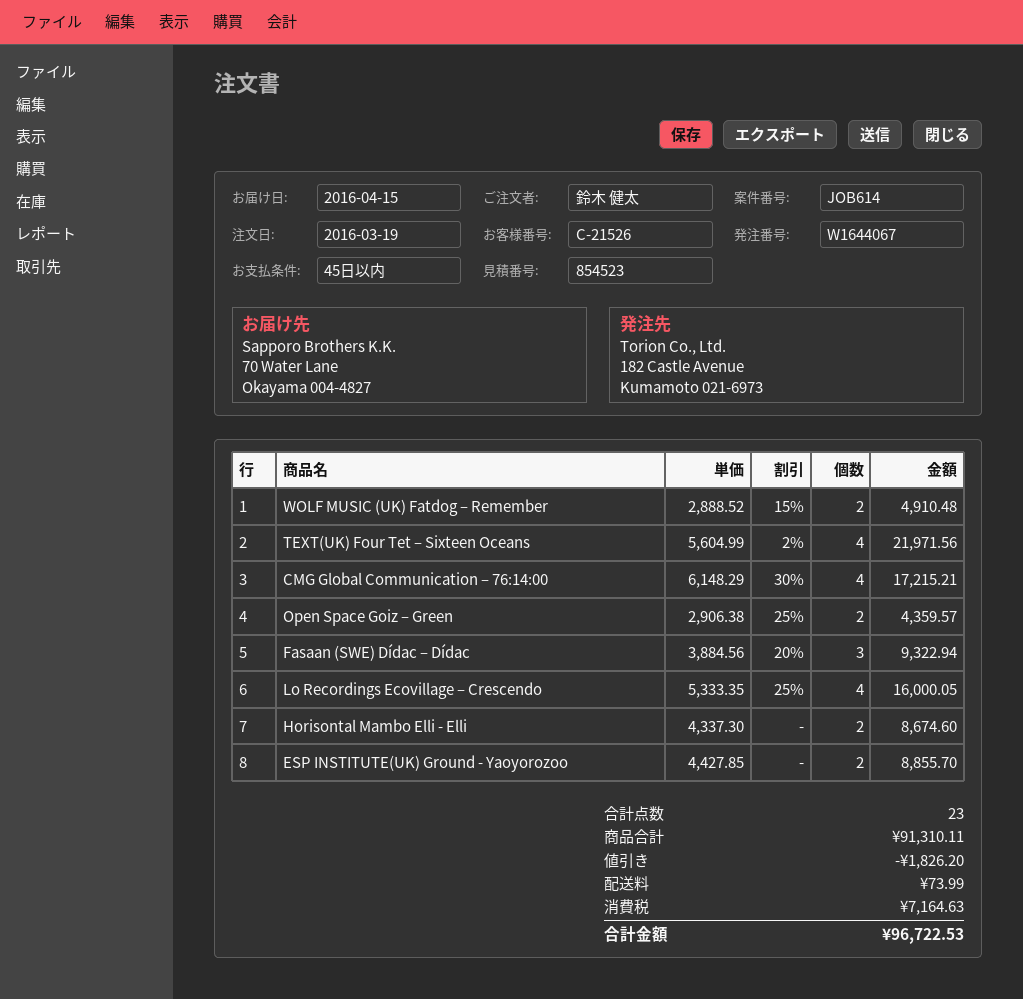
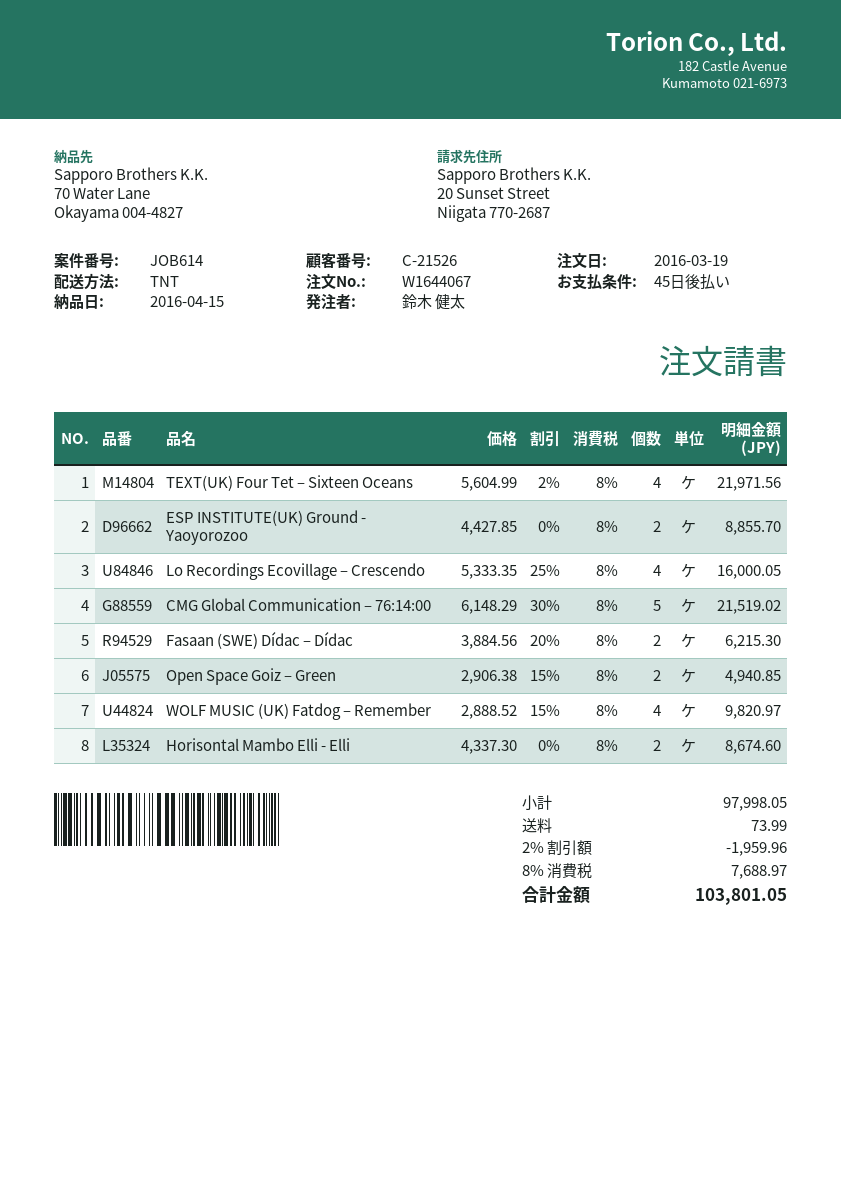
WOLF MUSIC (UK) Fatdog – Remember: 2 x 2888.52 - 15% = 4910.48 -> 4 x 2888.52 - 15% = 9820.97
CMG Global Communication – 76:14:00: 4 x 6148.29 - 30% = 17215.21 -> 5 x 6148.29 - 30% = 21519.02
Open Space Goiz – Green: 2 x 2906.38 - 25% = 4359.57 -> 2 x 2906.38 - 15% = 4940.85
Fasaan (SWE) Dídac – Dídac: 3 x 3884.56 - 20% = 9322.94 -> 2 x 3884.56 - 20% = 6215.30
subtotal: 91310.11 -> 97998.05
discount: 1826.20 -> 1959.96
tax: 7164.63 -> 7688.97
total: 96722.53 -> 103801.05

